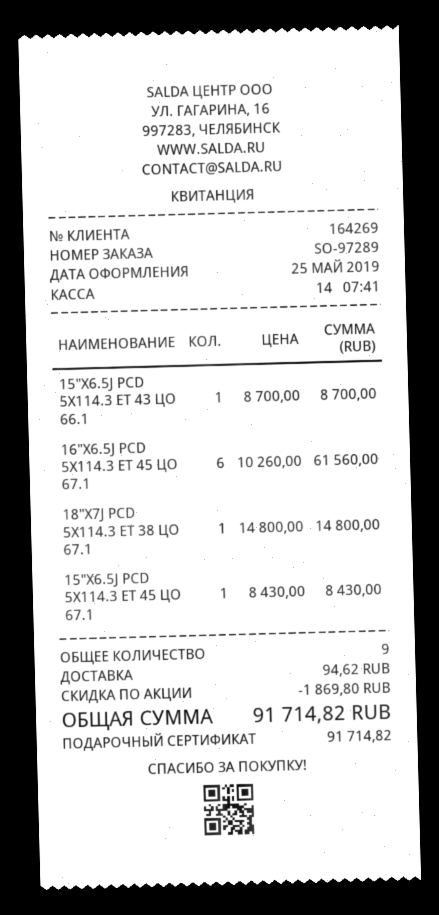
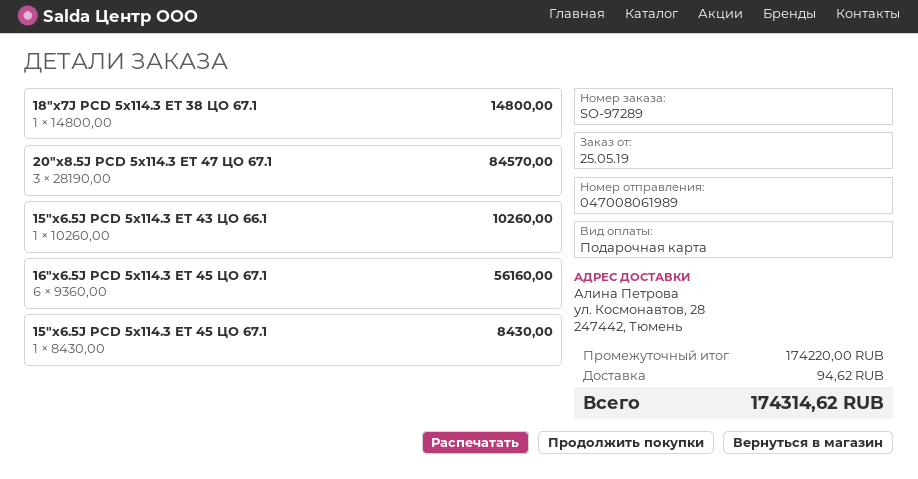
15"X6.5J PCD 5X114.3 ЕТ 43 ЦО 66.1: 1 x 8700.00 = 8700.00 -> 1 x 10260.00 = 10260.00
16"X6.5J PCD 5X114.3 ЕТ 45 ЦО 67.1: 6 x 10260.00 = 61560.00 -> 6 x 9360.00 = 56160.00
20"x8.5J PCD 5x114.3 ЕТ 47 ЦО 67.1: none -> 3 x 28190.00 = 84570.00
discount: 1869.80 -> none
total: 91714.82 -> 174314.62

